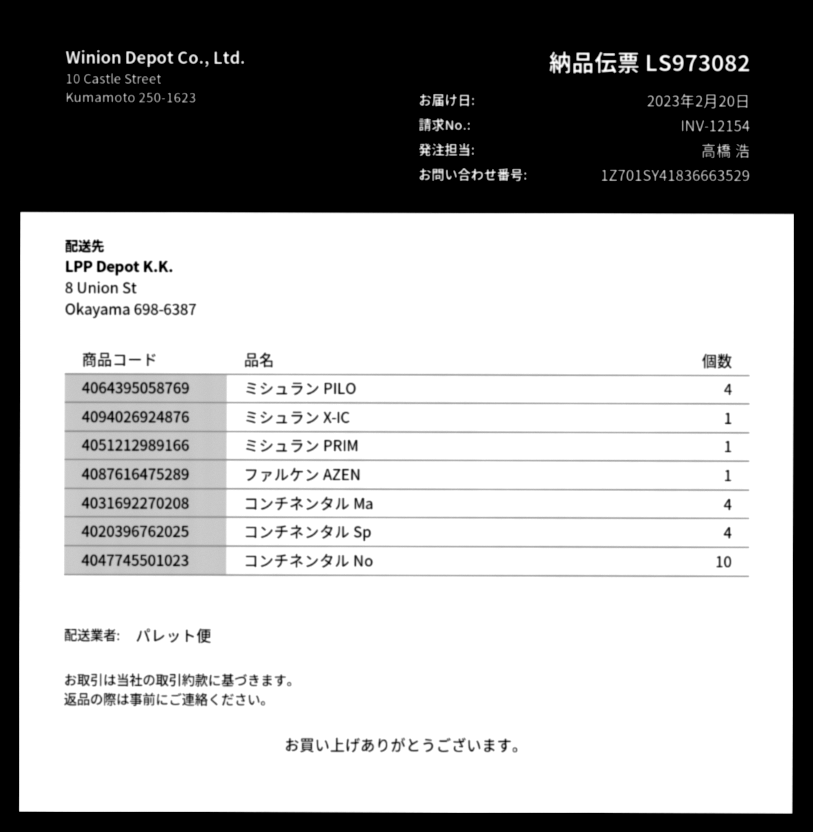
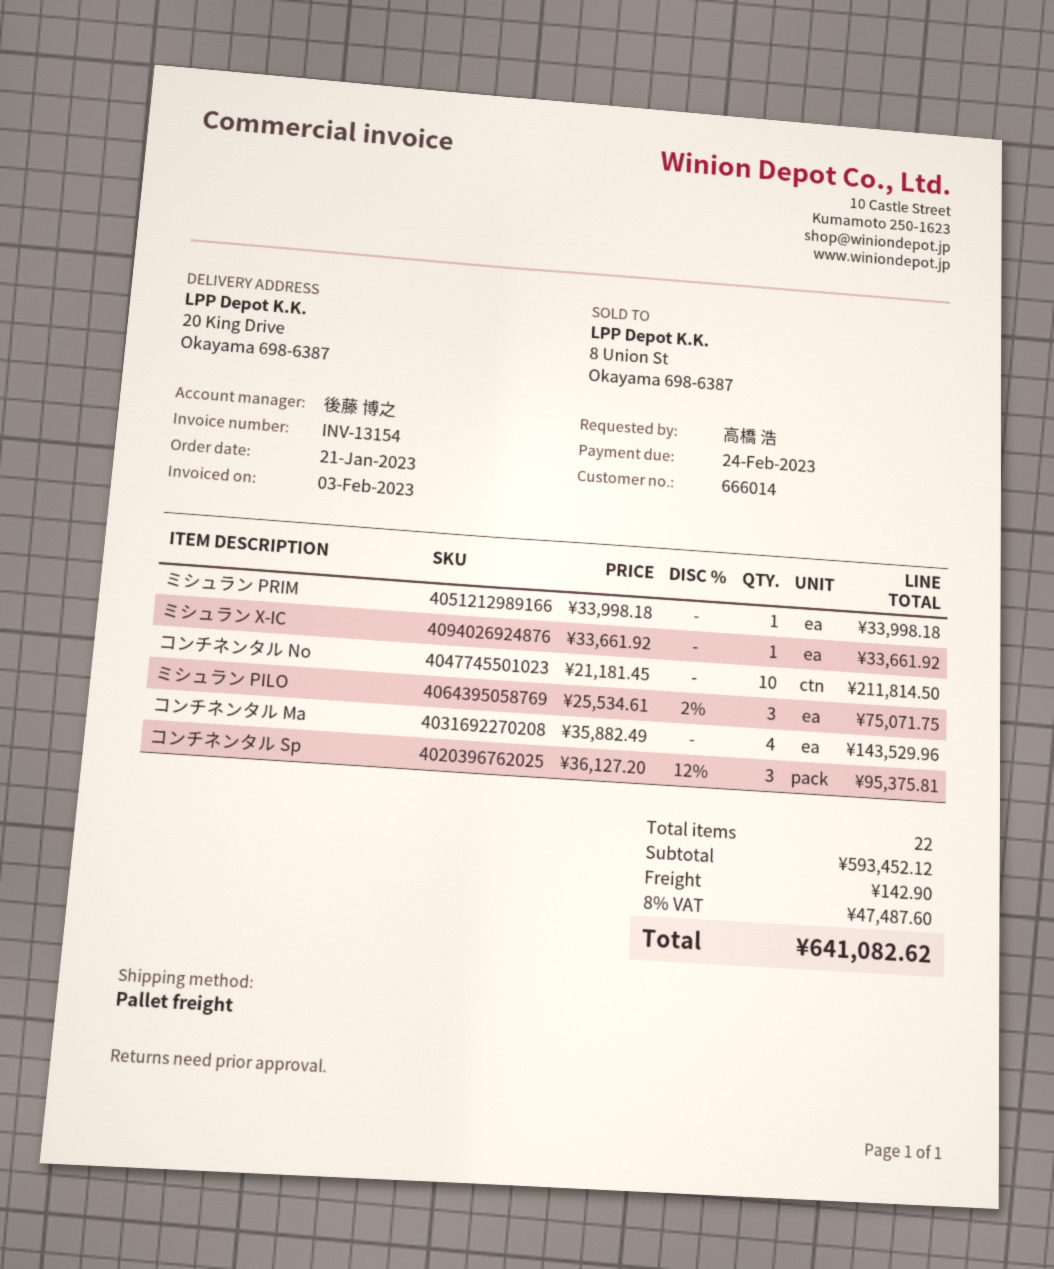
invoice number: INV-12154 -> INV-13154
ship to: 8 Union St, Okayama 698-6387 -> 20 King Drive, Okayama 698-6387
ミシュラン PILO: 4 -> 3
ファルケン AZEN: 1 -> none
コンチネンタル Sp: 4 -> 3

